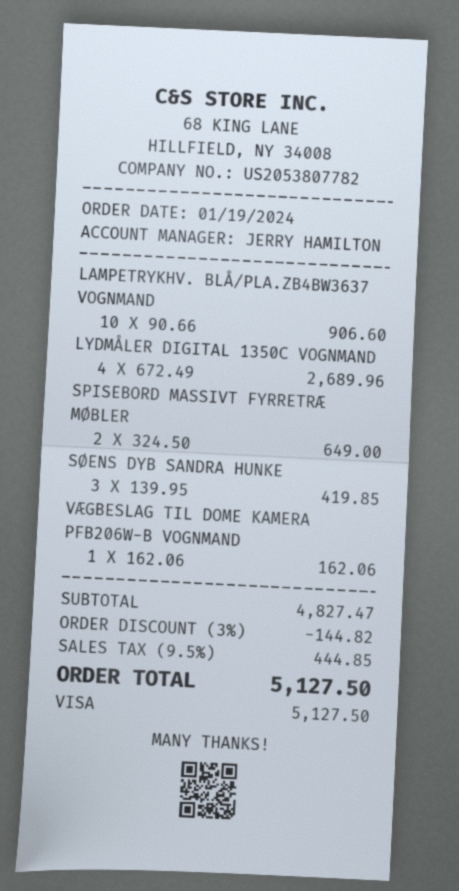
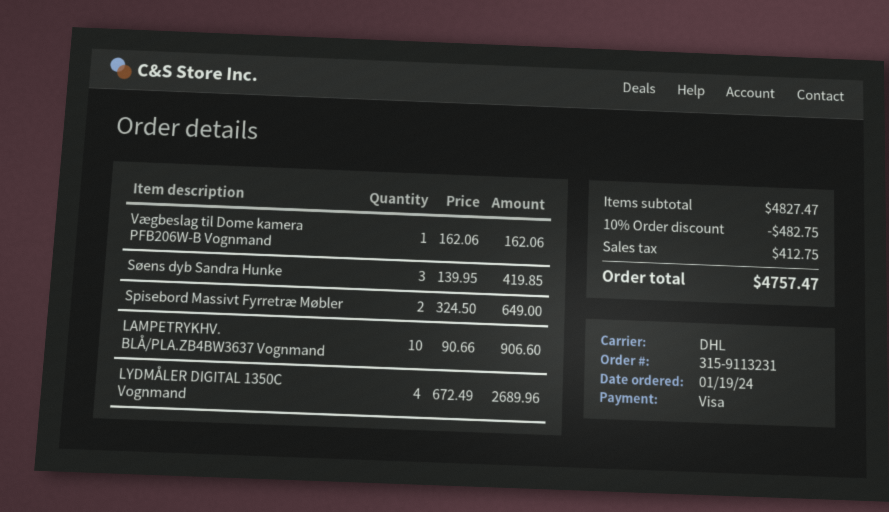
discount: 3% = 144.82 -> 10% = 482.75
tax: 444.85 -> 412.75
total: 5127.50 -> 4757.47

